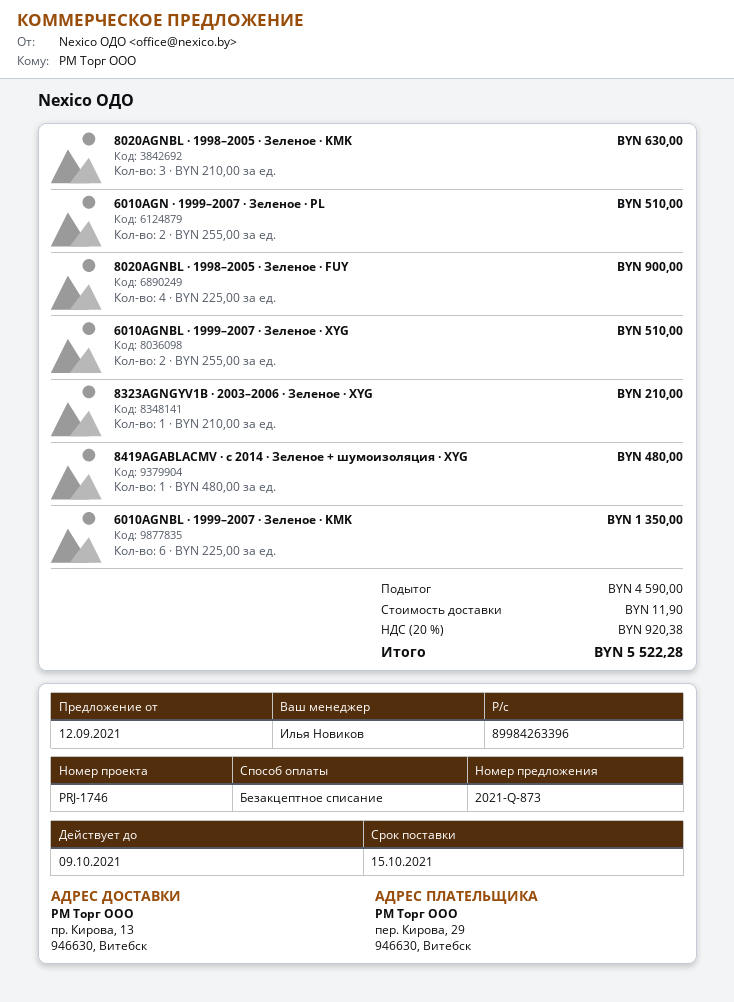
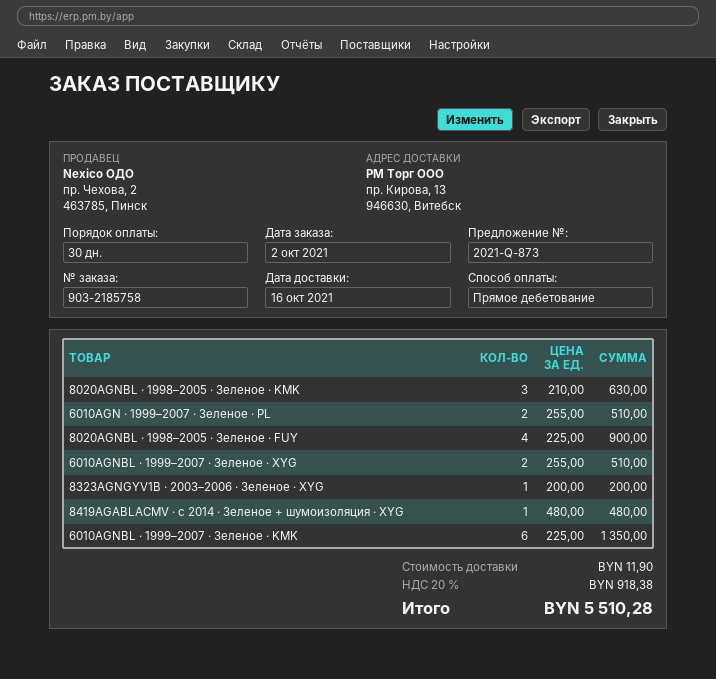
delivery date: 2021-10-15 -> 2021-10-16
8323AGNGYV1B · 2003–2006 · Зеленое · XYG: 1 x 210.00 = 210.00 -> 1 x 200.00 = 200.00
tax: 20% = 920.38 -> 20% = 918.38
total: 5522.28 -> 5510.28

